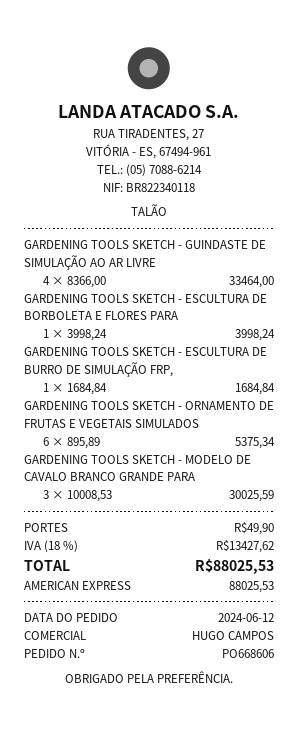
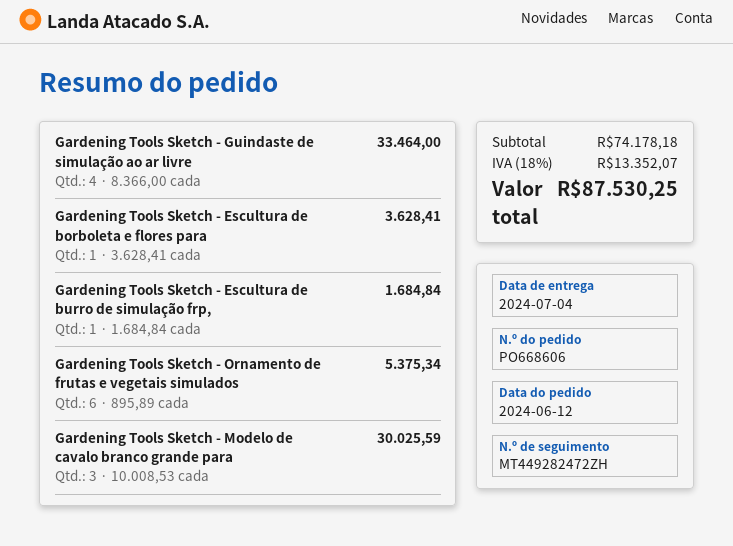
GARDENING TOOLS SKETCH - ESCULTURA DE BORBOLETA E FLORES PARA: 1 x 3998.24 = 3998.24 -> 1 x 3628.41 = 3628.41
shipping: 49.90 -> none
tax: 18% = 13427.62 -> 18% = 13352.07
total: 88025.53 -> 87530.25

